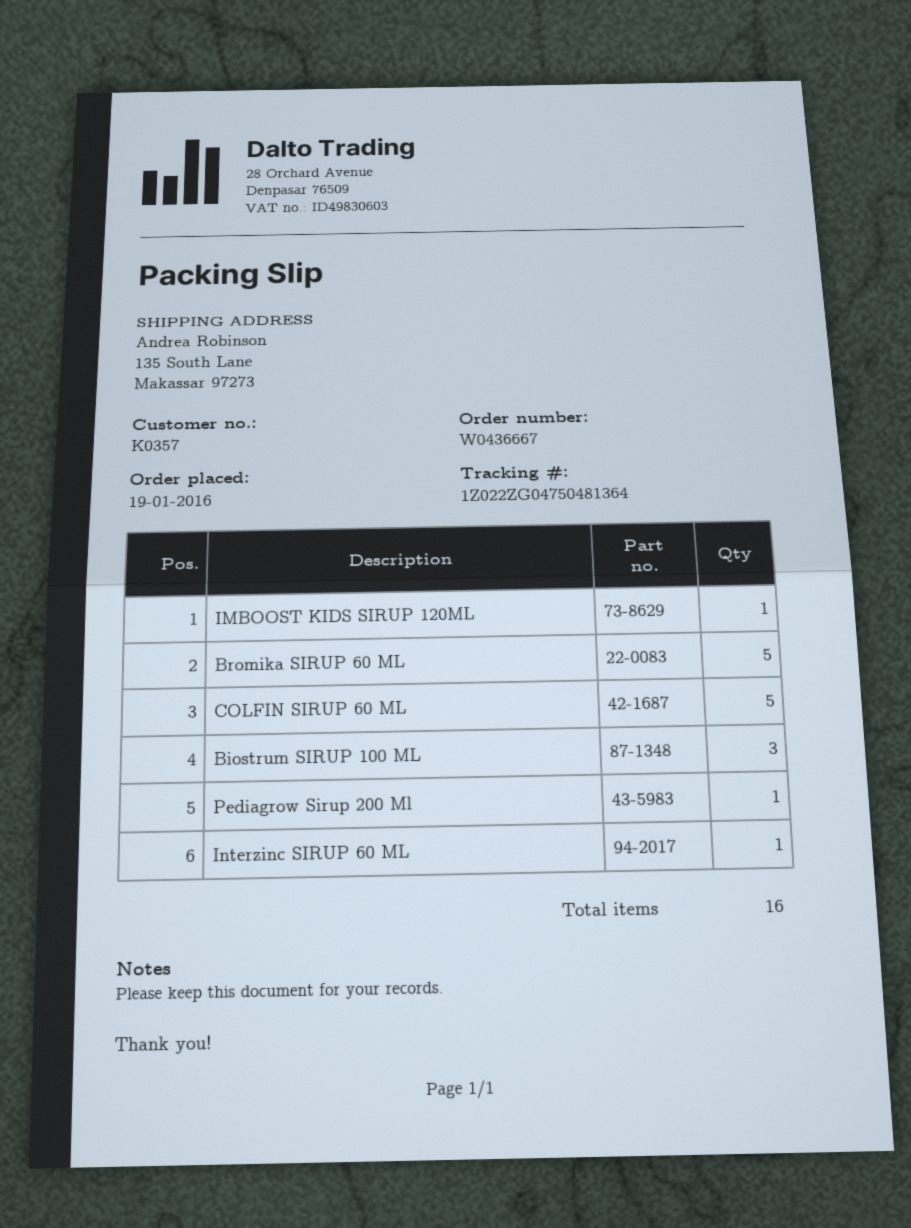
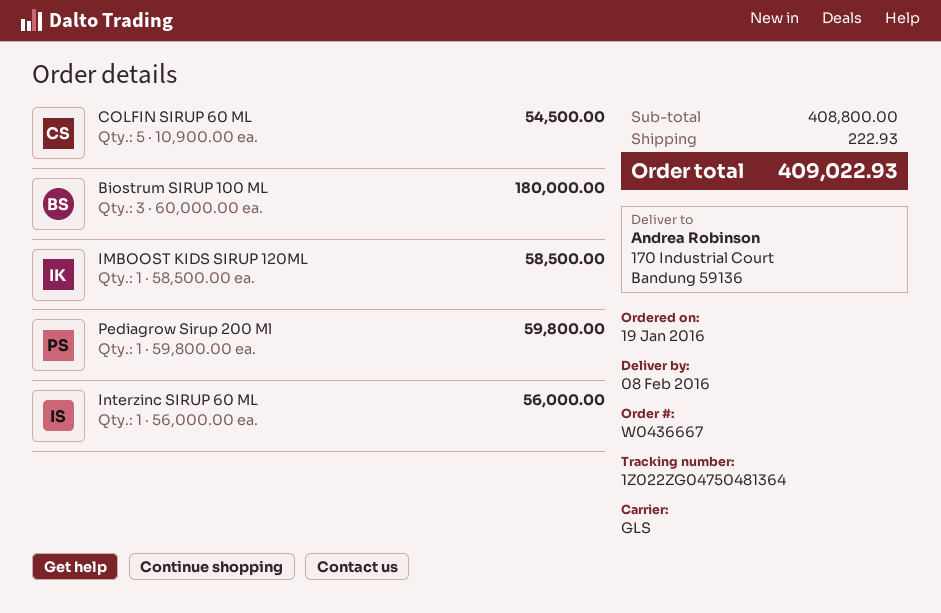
ship to: 135 South Lane, Makassar 97273 -> 170 Industrial Court, Bandung 59136
Bromika SIRUP 60 ML: 5 -> none

